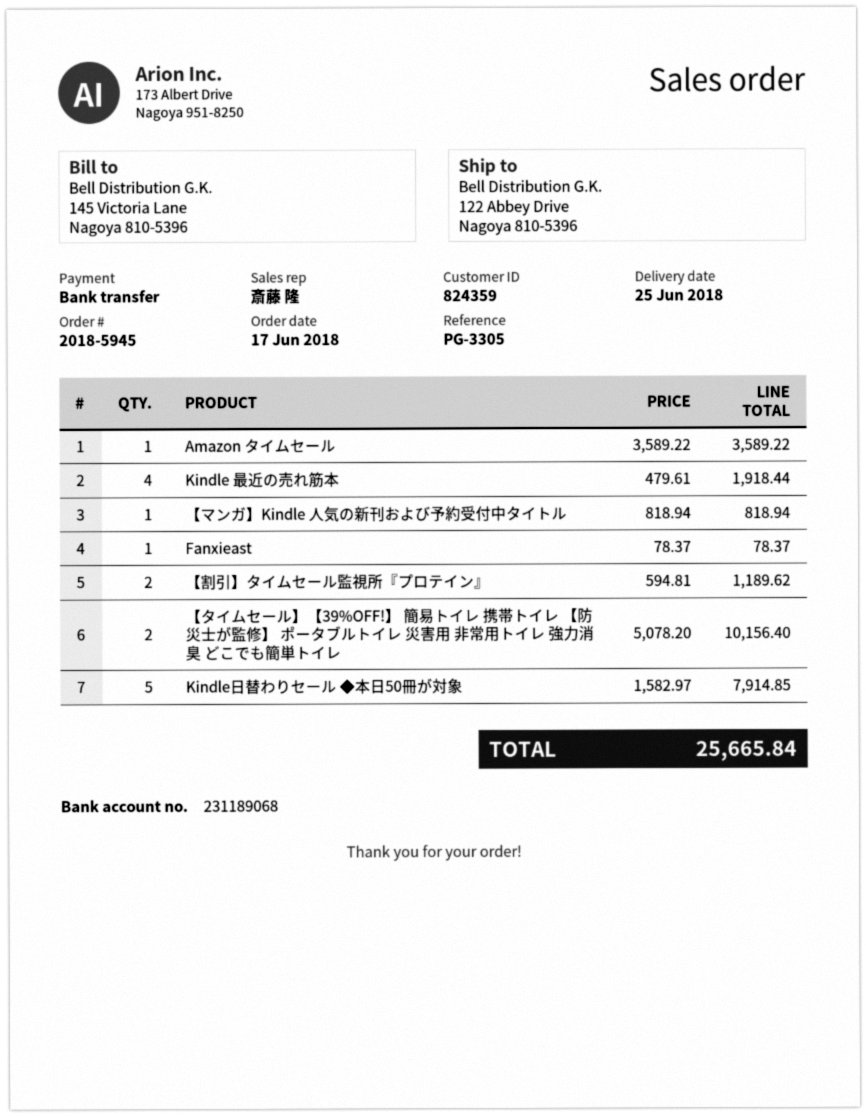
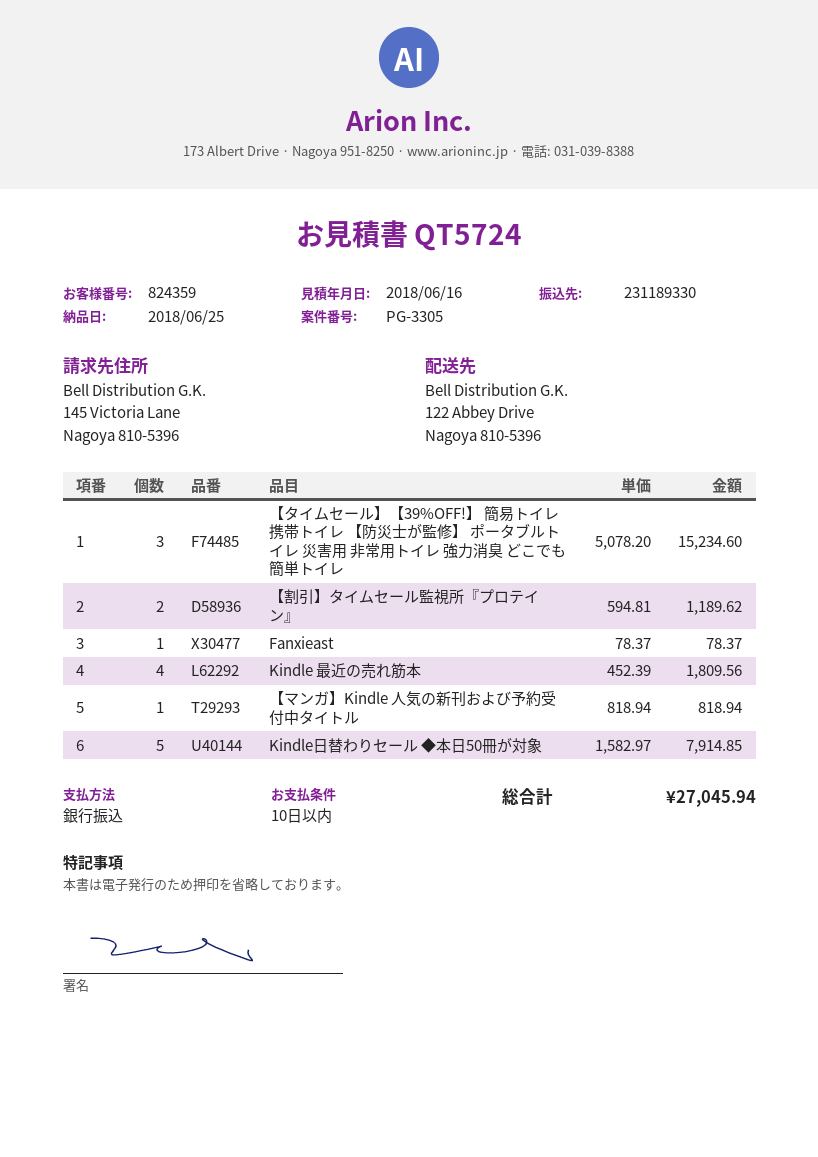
bank account: 231189068 -> 231189330
Amazon タイムセール: 1 x 3589.22 = 3589.22 -> none
Kindle 最近の売れ筋本: 4 x 479.61 = 1918.44 -> 4 x 452.39 = 1809.56
【タイムセール】【39%OFF!】 簡易トイレ 携帯トイレ 【防災士が監修】 ポータブルトイレ 災害用 非常用トイレ 強力消臭 どこでも簡単トイレ: 2 x 5078.20 = 10156.40 -> 3 x 5078.20 = 15234.60
total: 25665.84 -> 27045.94

